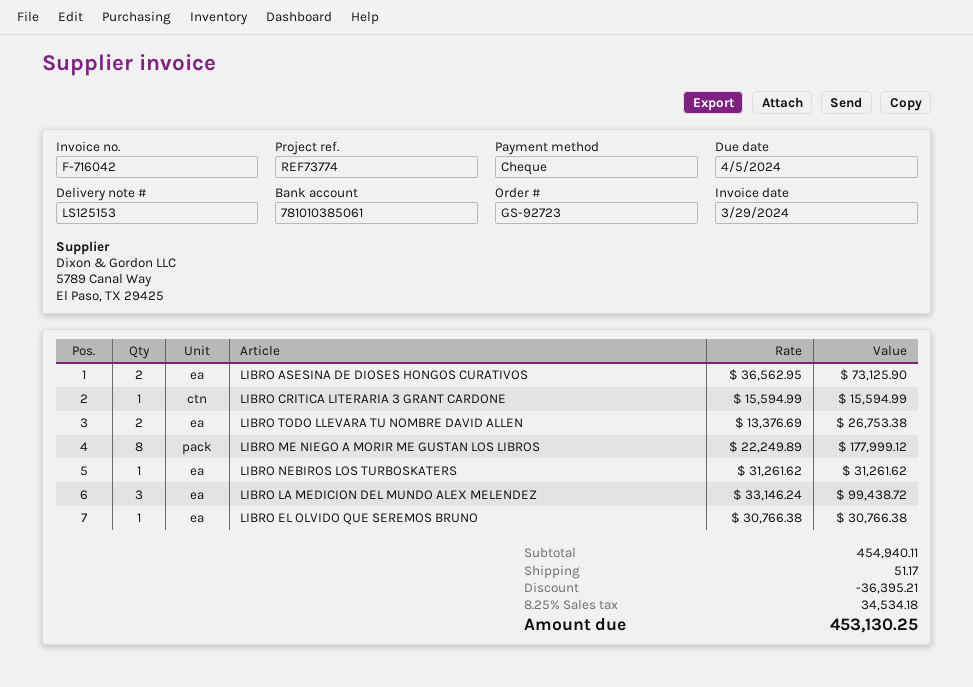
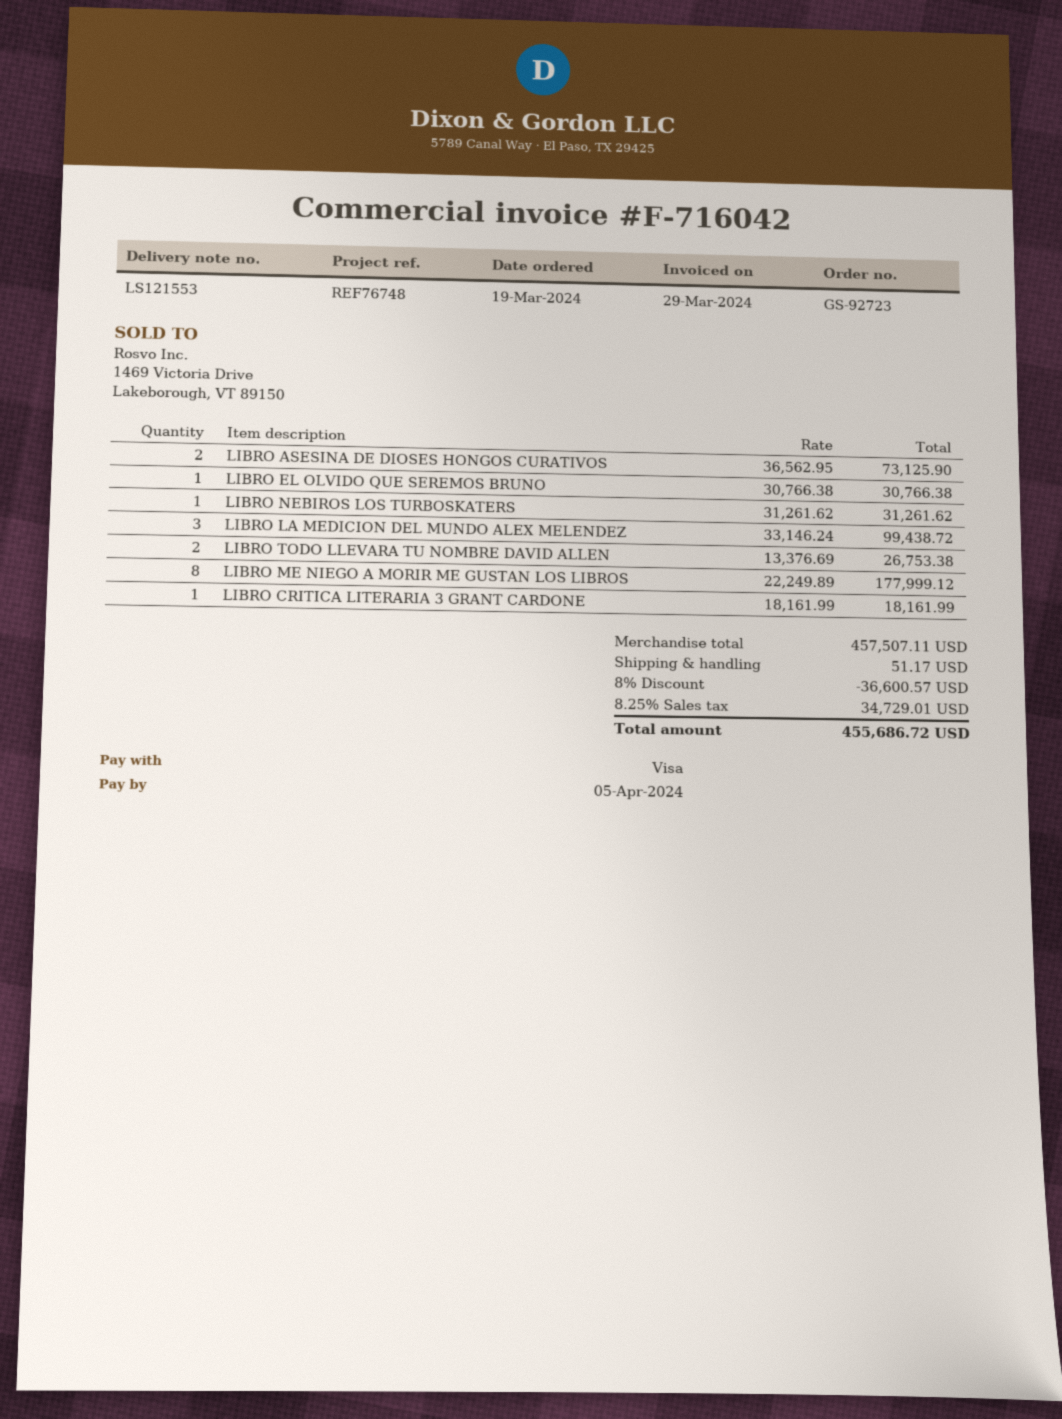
delivery note number: LS125153 -> LS121553
reference: REF73774 -> REF76748
payment method: cheque -> Visa
LIBRO CRITICA LITERARIA 3 GRANT CARDONE: 1 x 15594.99 = 15594.99 -> 1 x 18161.99 = 18161.99
subtotal: 454940.11 -> 457507.11
discount: 36395.21 -> 36600.57
tax: 8.25% = 34534.18 -> 8.25% = 34729.01
total: 453130.25 -> 455686.72

